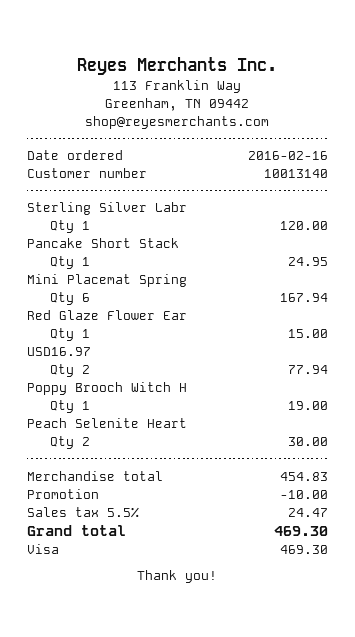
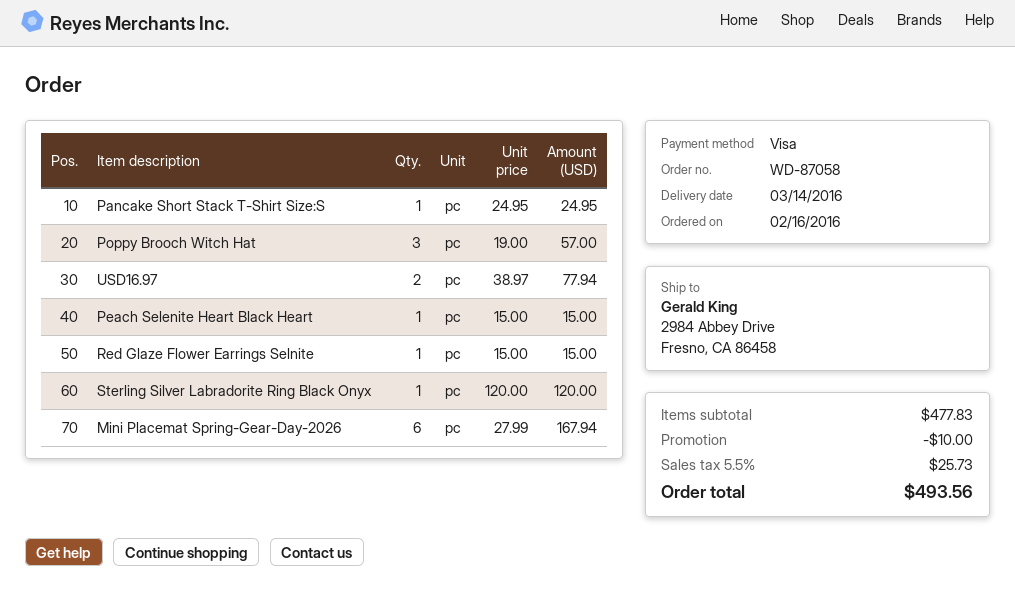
Poppy Brooch Witch H: 1 for 19.00 -> 3 for 57.00
Peach Selenite Heart: 2 for 30.00 -> 1 for 15.00
subtotal: 454.83 -> 477.83
tax: 5.5% = 24.47 -> 5.5% = 25.73
total: 469.30 -> 493.56

